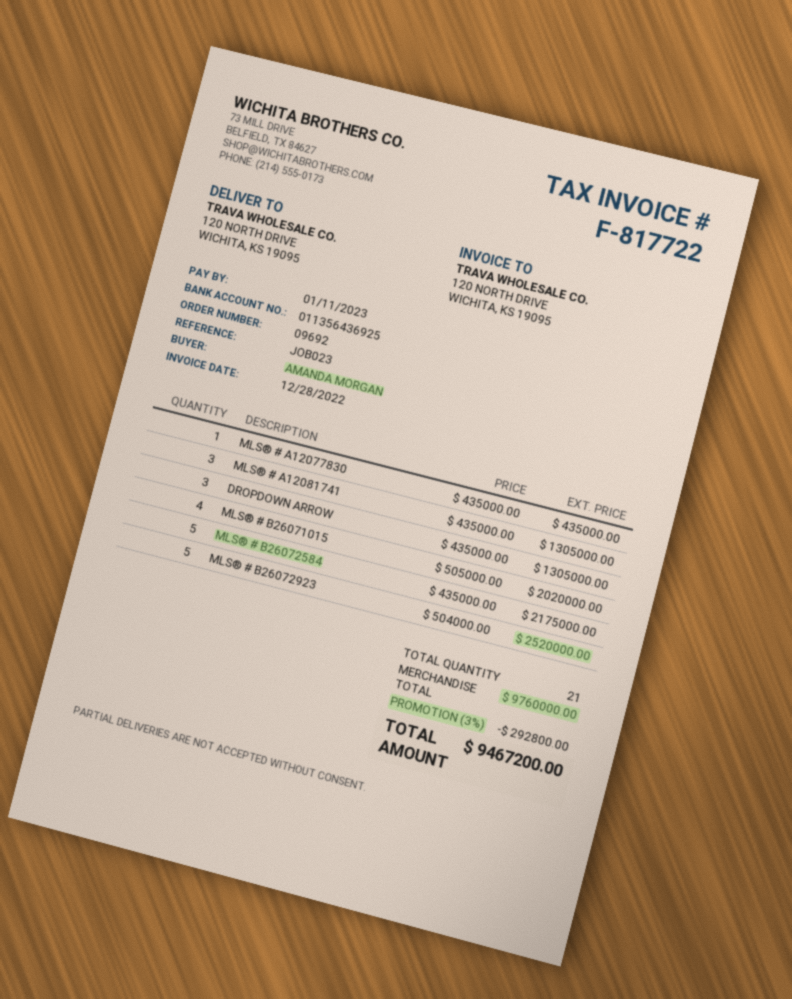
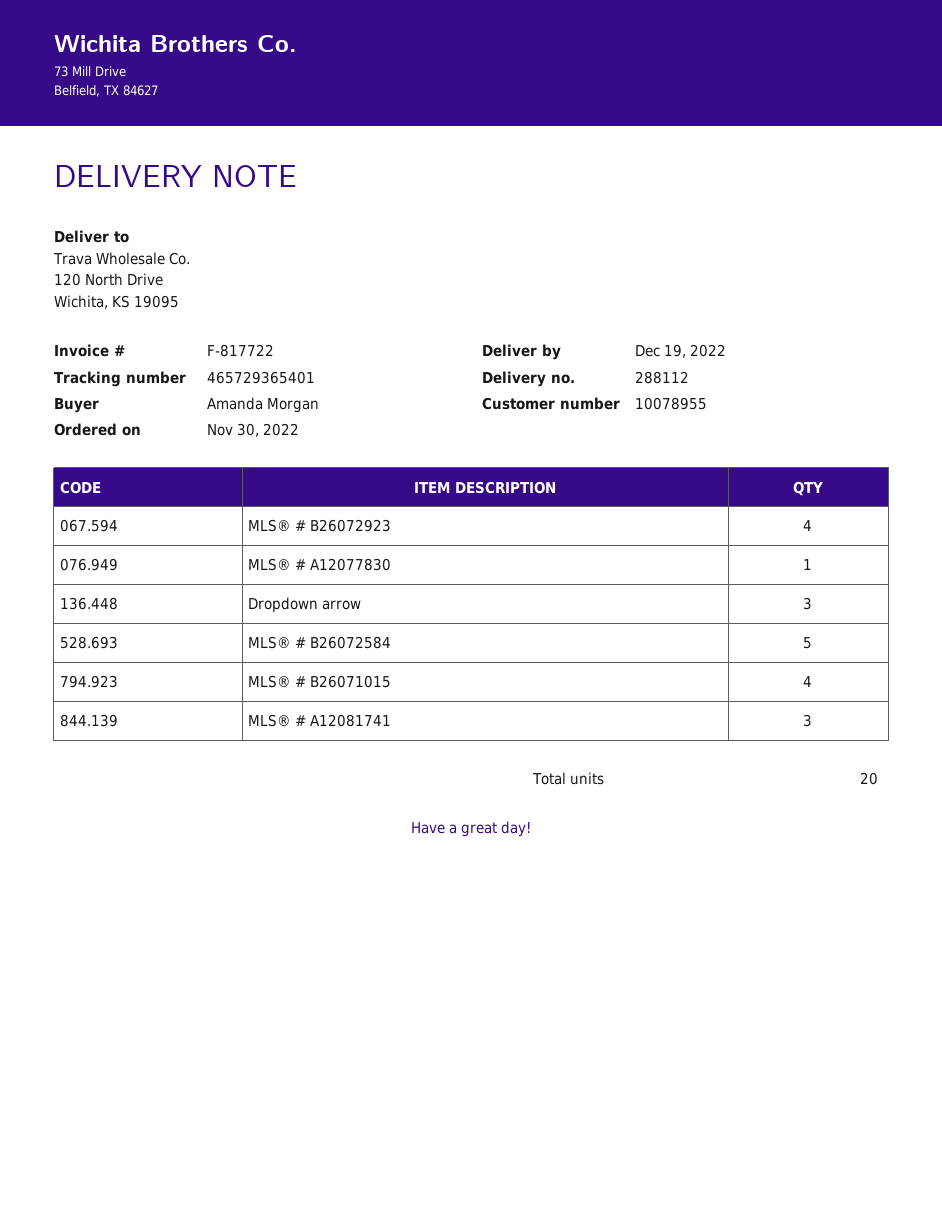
MLS® # B26072923: 5 -> 4
total quantity: 21 -> 20

